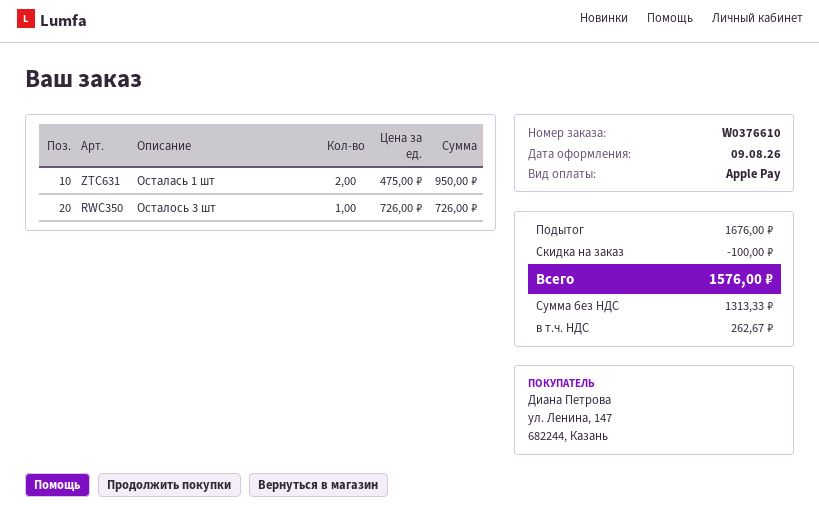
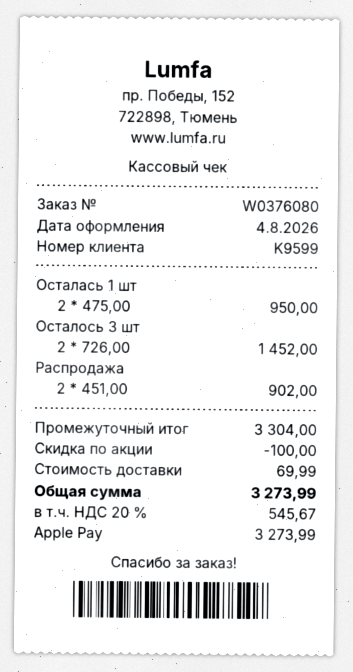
order number: W0376610 -> W0376080
order date: 2026-08-09 -> 2026-08-04
Осталось 3 шт: 1 x 726.00 = 726.00 -> 2 x 726.00 = 1452.00
Распродажа: none -> 2 x 451.00 = 902.00
subtotal: 1676.00 -> 3304.00
shipping: none -> 69.99
tax: 262.67 -> 545.67
total: 1576.00 -> 3273.99

